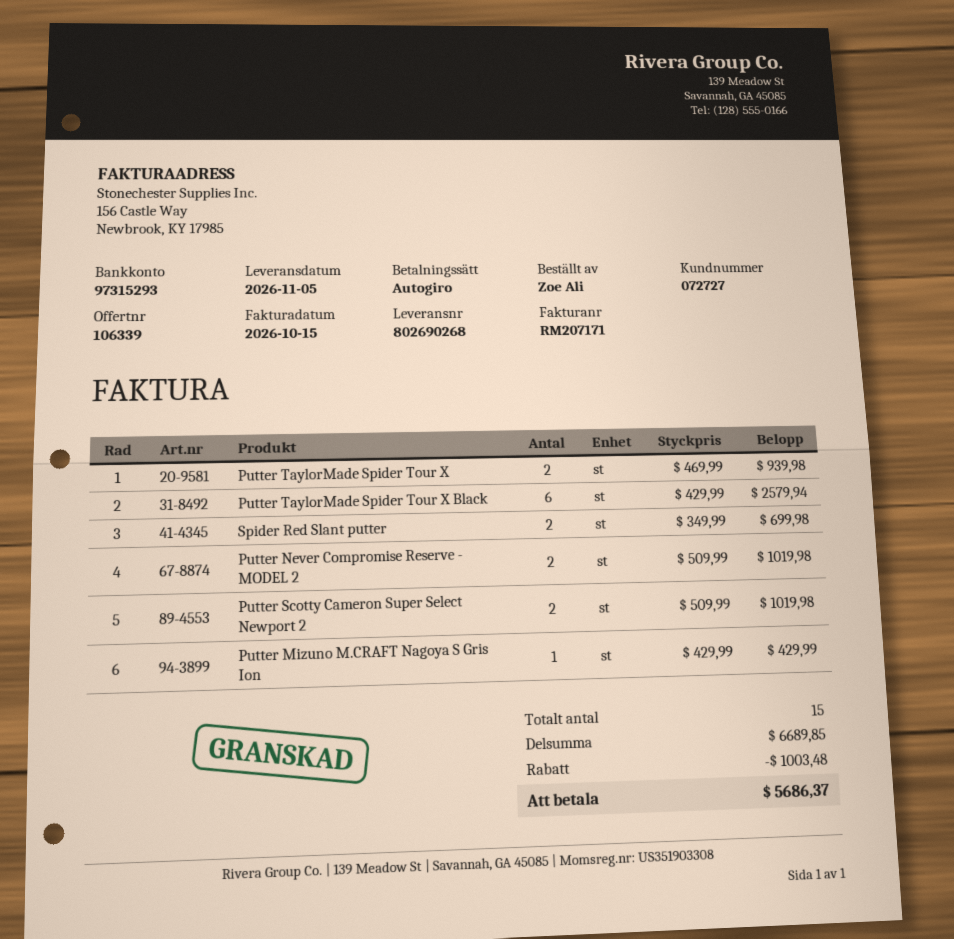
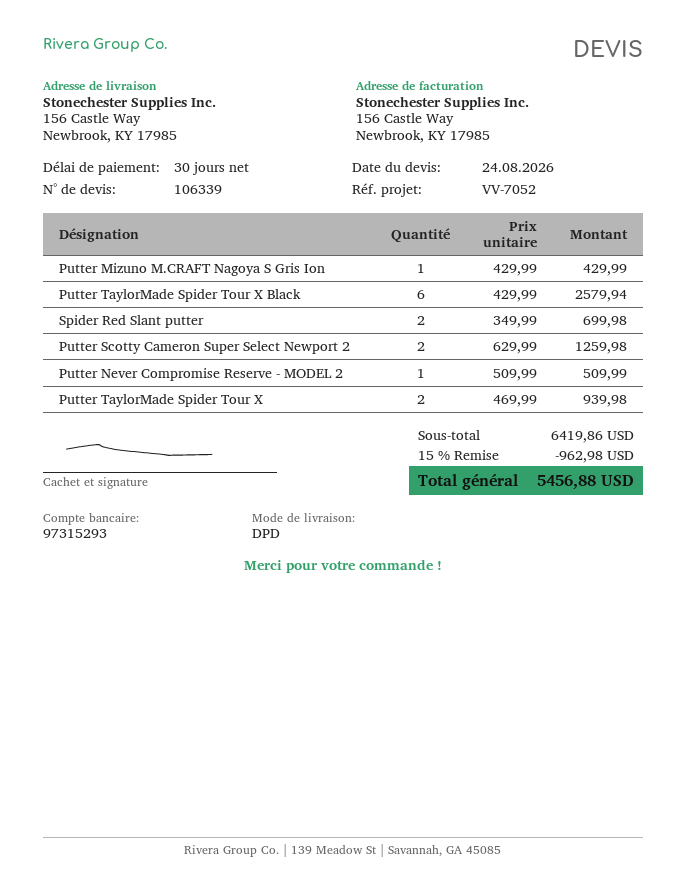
Putter Never Compromise Reserve - MODEL 2: 2 x 509.99 = 1019.98 -> 1 x 509.99 = 509.99
Putter Scotty Cameron Super Select Newport 2: 2 x 509.99 = 1019.98 -> 2 x 629.99 = 1259.98
subtotal: 6689.85 -> 6419.86
discount: 1003.48 -> 962.98
total: 5686.37 -> 5456.88

